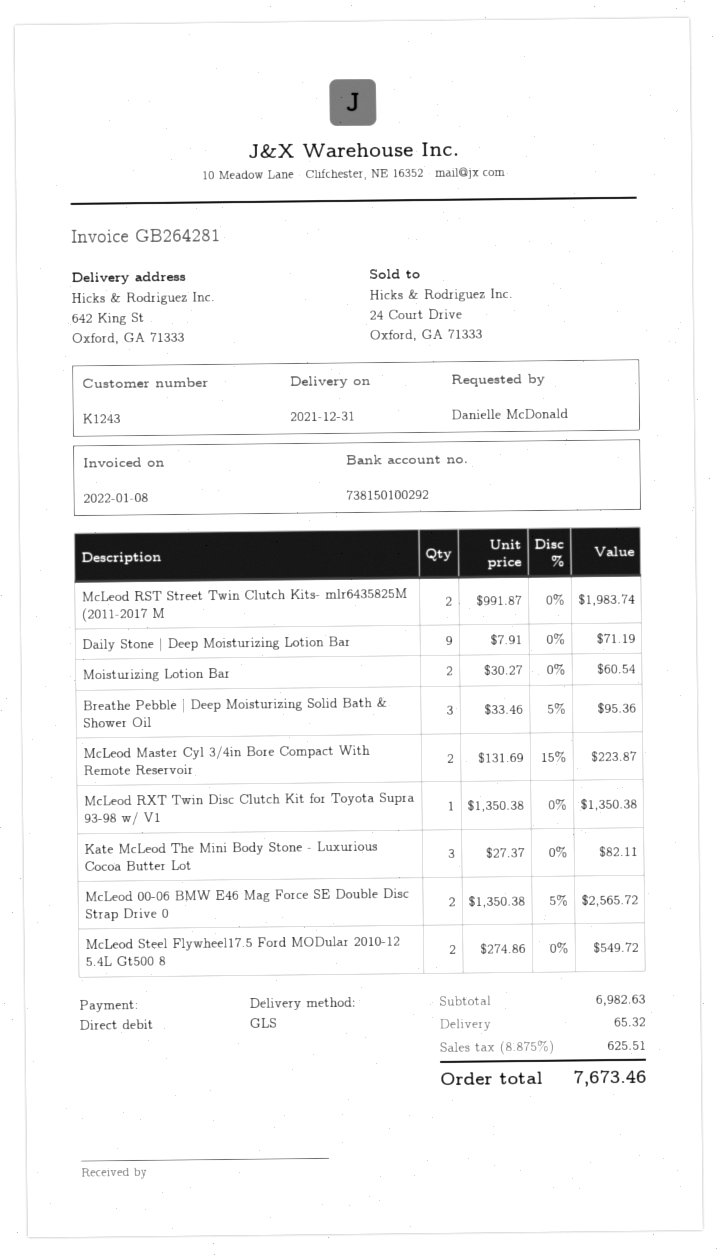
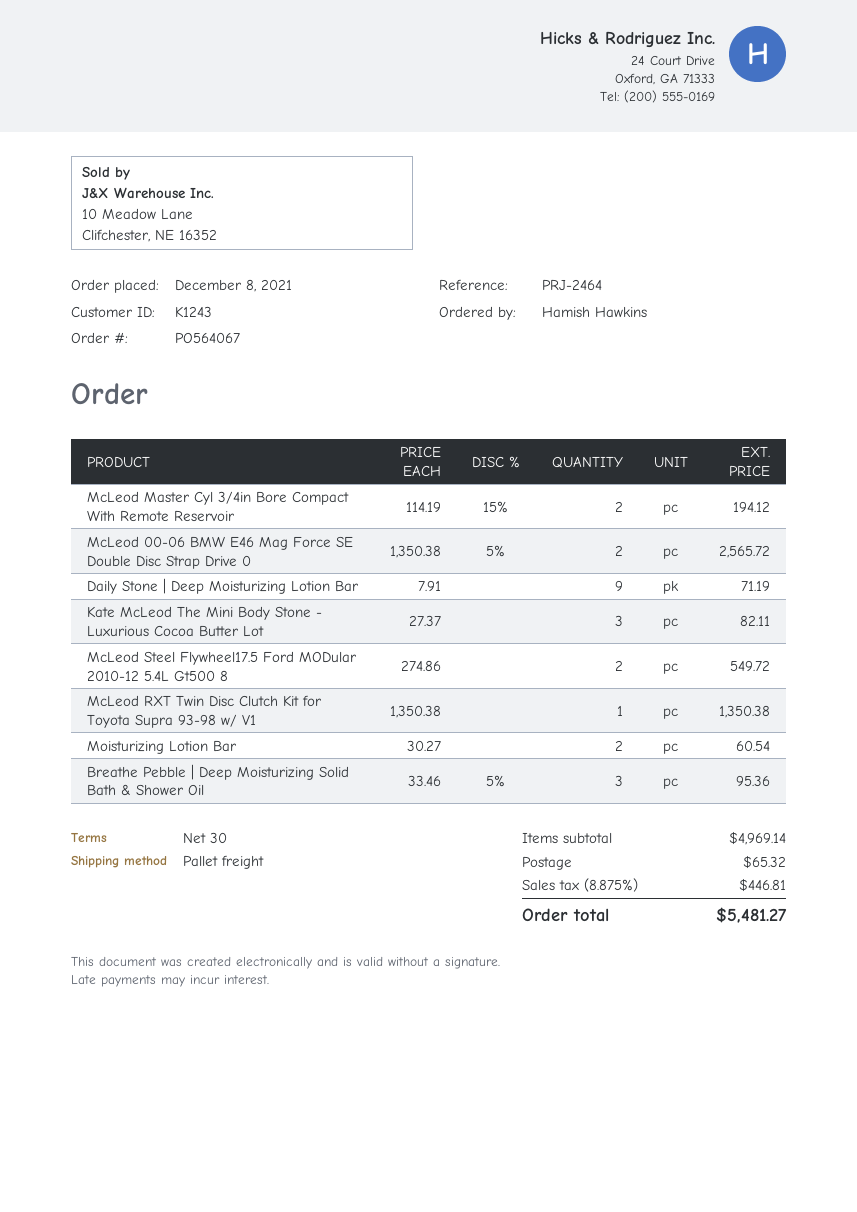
ordered by: Danielle McDonald -> Hamish Hawkins
shipping method: GLS -> pallet freight
McLeod RST Street Twin Clutch Kits- mlr6435825M (2011-2017 M: 2 x 991.87 = 1983.74 -> none
McLeod Master Cyl 3/4in Bore Compact With Remote Reservoir: 2 x 131.69 - 15% = 223.87 -> 2 x 114.19 - 15% = 194.12
subtotal: 6982.63 -> 4969.14
tax: 8.875% = 625.51 -> 8.875% = 446.81
total: 7673.46 -> 5481.27

